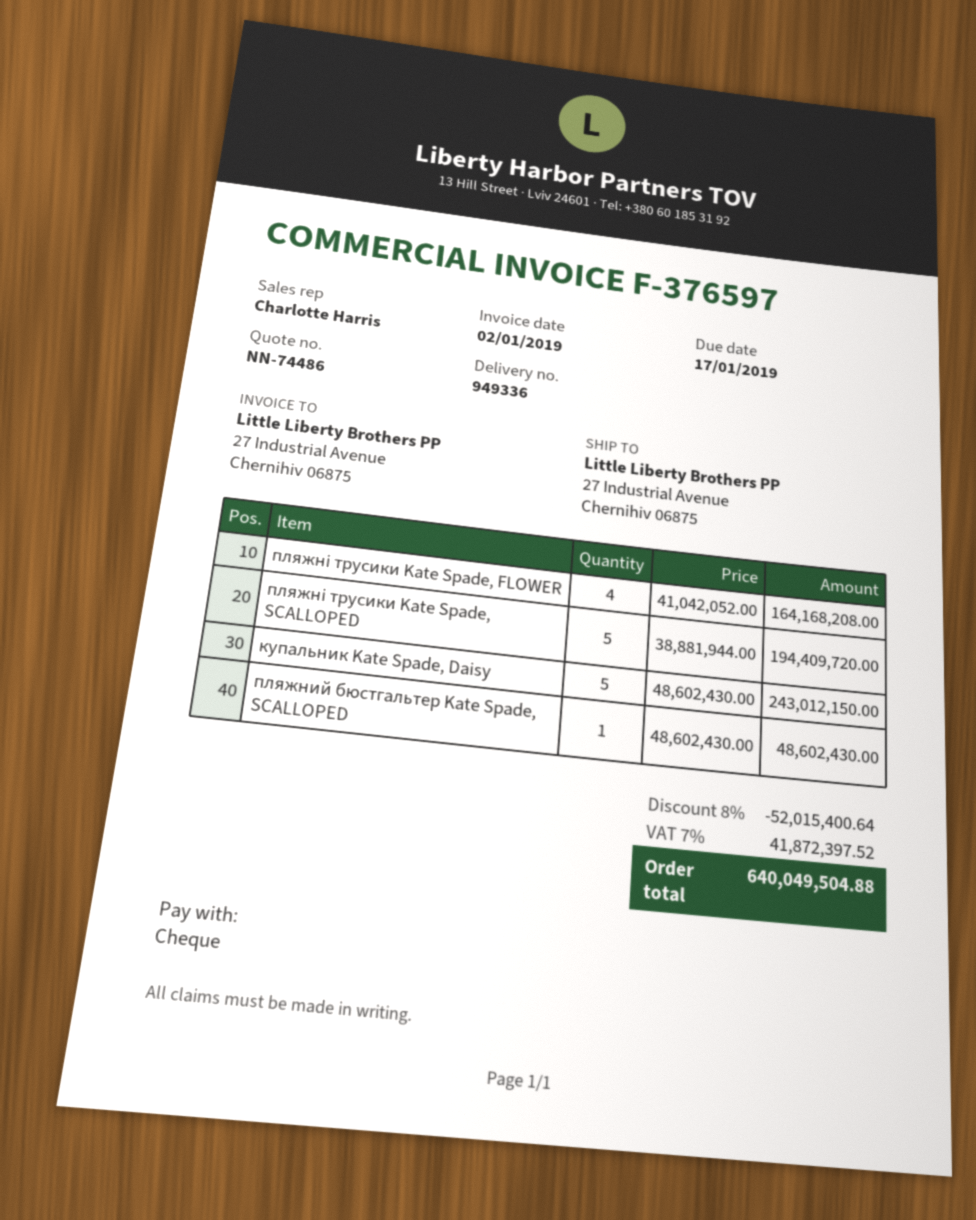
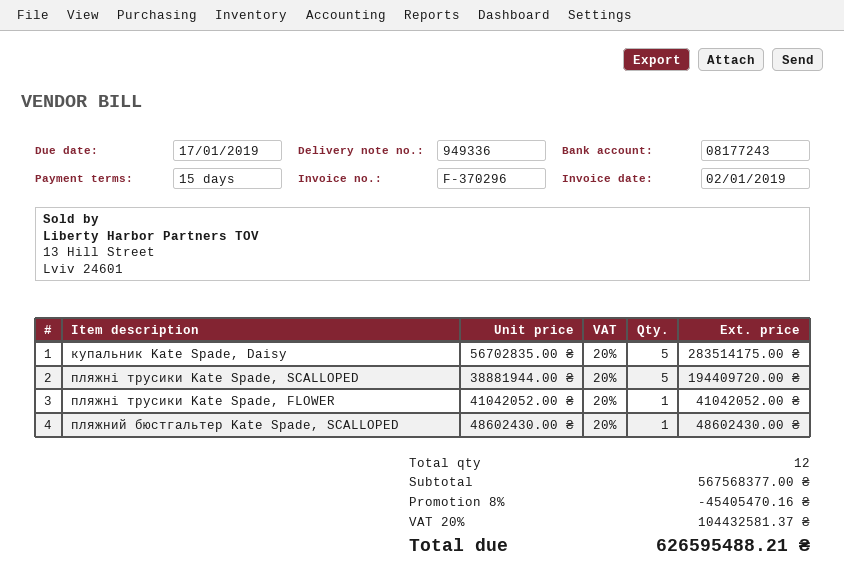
invoice number: F-376597 -> F-370296
пляжнi трусики Kate Spade, FLOWER: 4 x 41042052.00 = 164168208.00 -> 1 x 41042052.00 = 41042052.00
купальник Kate Spade, Daisy: 5 x 48602430.00 = 243012150.00 -> 5 x 56702835.00 = 283514175.00
discount: 8% = 52015400.64 -> 8% = 45405470.16
tax: 7% = 41872397.52 -> 20% = 104432581.37
total: 640049504.88 -> 626595488.21

